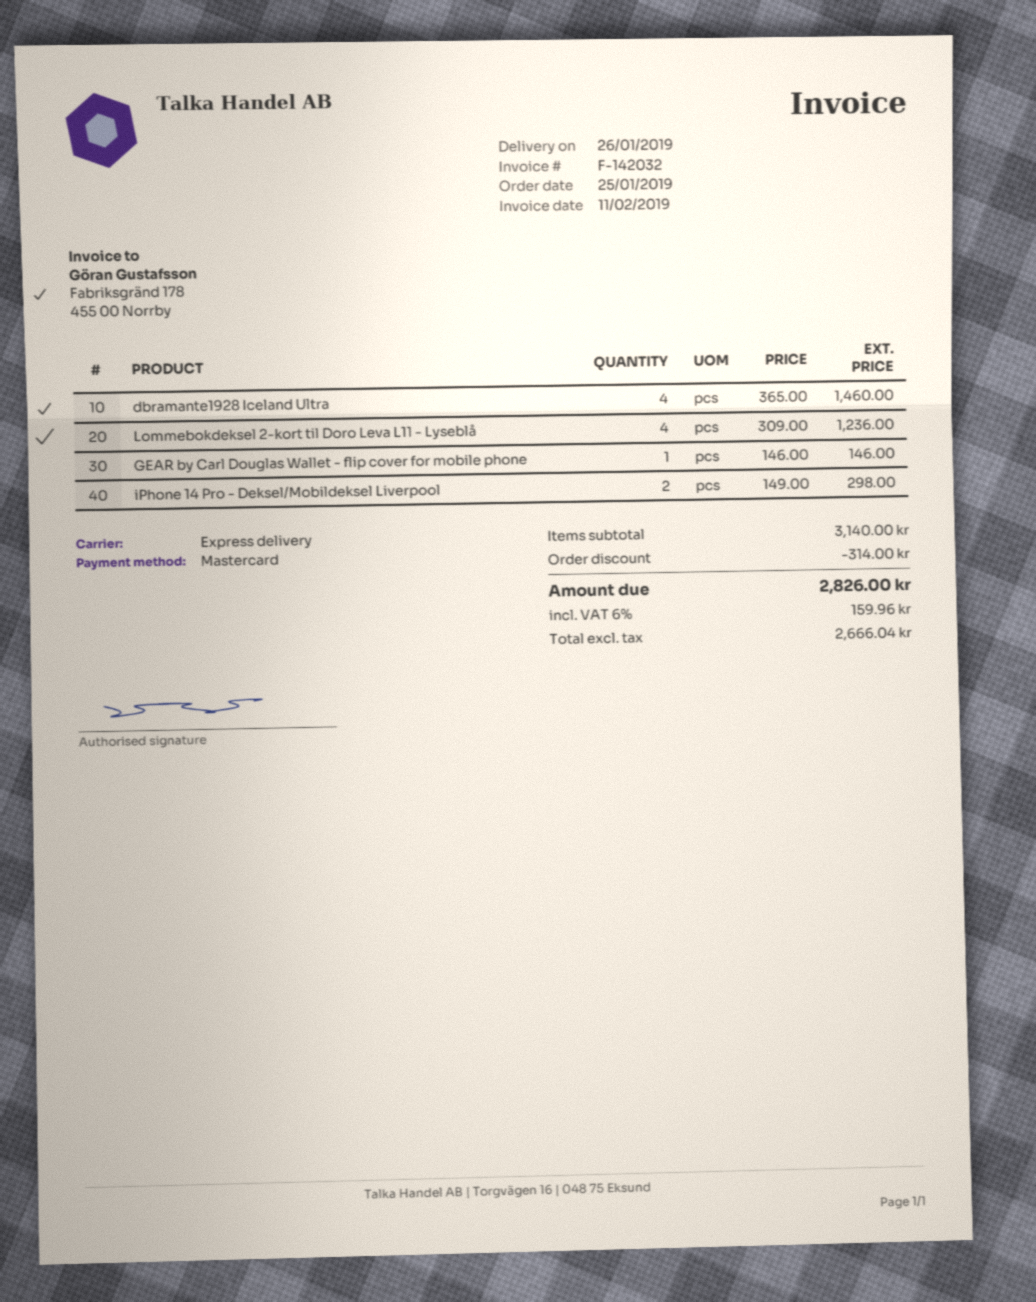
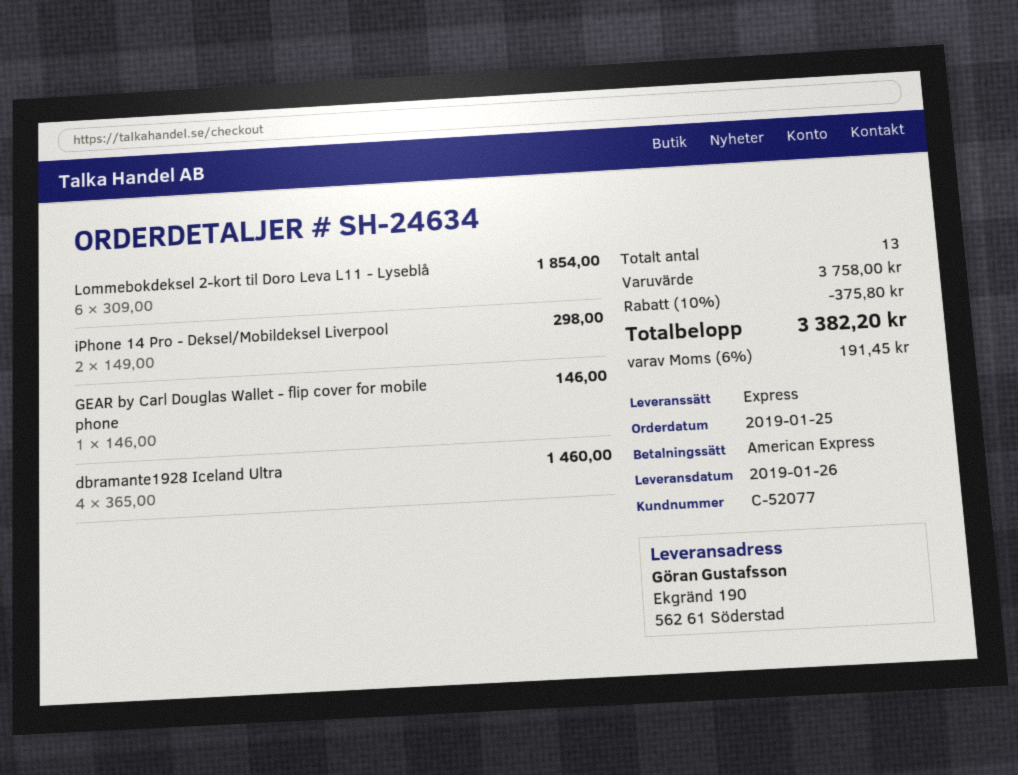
payment method: Mastercard -> American Express
Lommebokdeksel 2-kort til Doro Leva L11 - Lyseblå: 4 x 309.00 = 1236.00 -> 6 x 309.00 = 1854.00
subtotal: 3140.00 -> 3758.00
discount: 314.00 -> 375.80
tax: 6% = 159.96 -> 6% = 191.45
total: 2826.00 -> 3382.20

